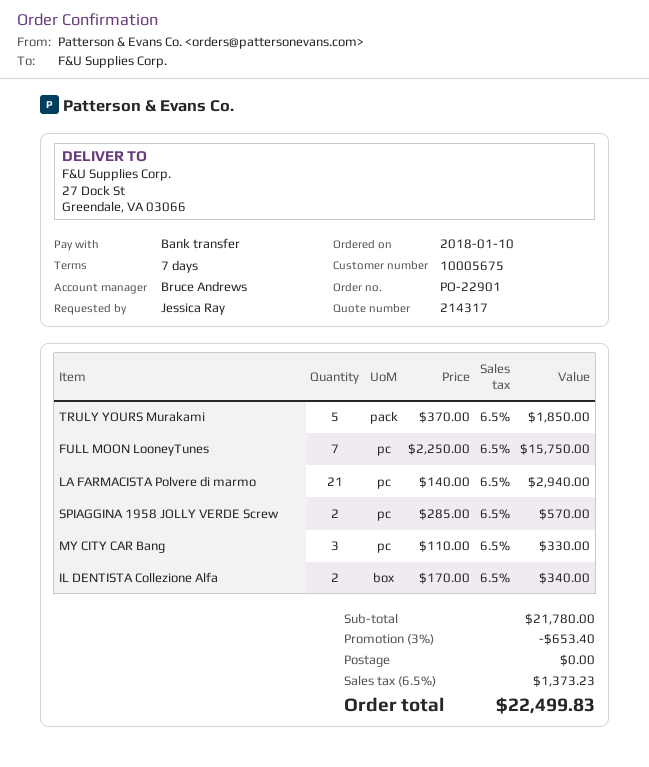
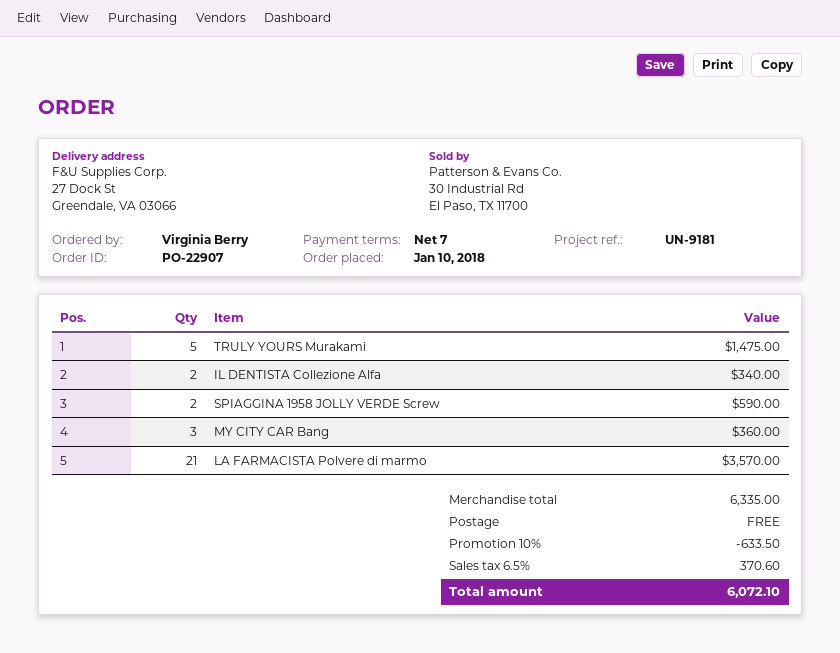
order number: PO-22901 -> PO-22907
ordered by: Jessica Ray -> Virginia Berry
TRULY YOURS Murakami: 5 for 1850.00 -> 5 for 1475.00
FULL MOON LooneyTunes: 7 for 15750.00 -> none
LA FARMACISTA Polvere di marmo: 21 for 2940.00 -> 21 for 3570.00
SPIAGGINA 1958 JOLLY VERDE Screw: 2 for 570.00 -> 2 for 590.00
MY CITY CAR Bang: 3 for 330.00 -> 3 for 360.00
subtotal: 21780.00 -> 6335.00
discount: 3% = 653.40 -> 10% = 633.50
tax: 6.5% = 1373.23 -> 6.5% = 370.60
total: 22499.83 -> 6072.10

